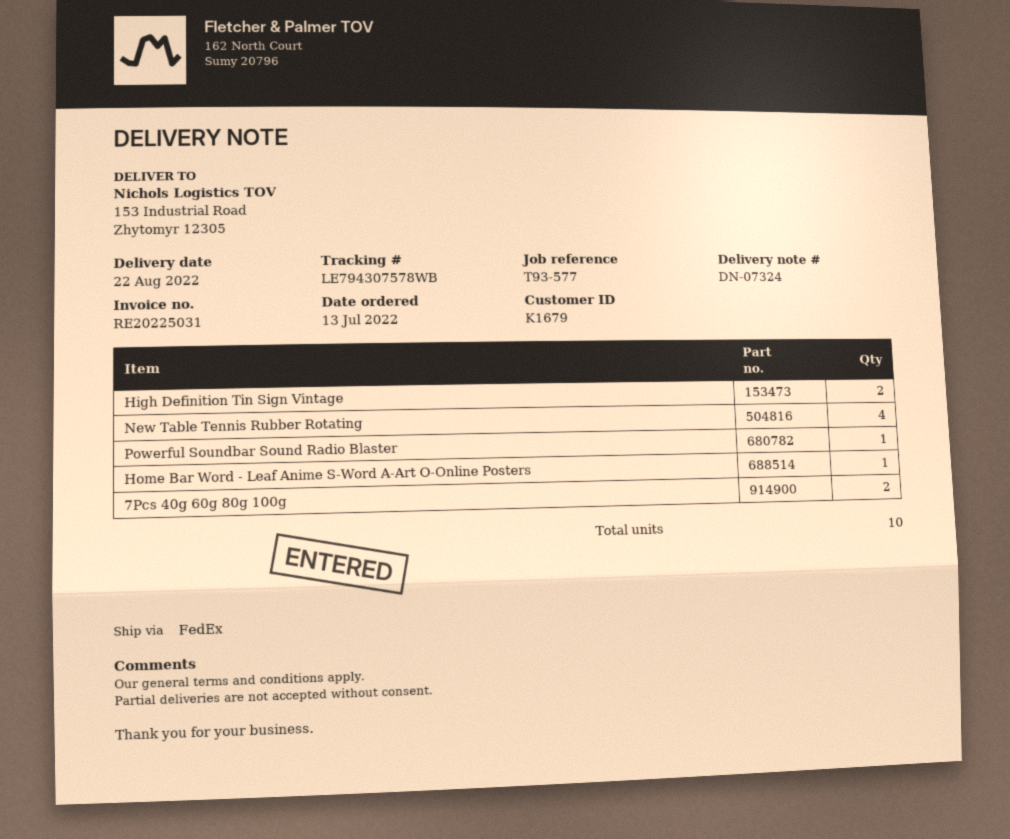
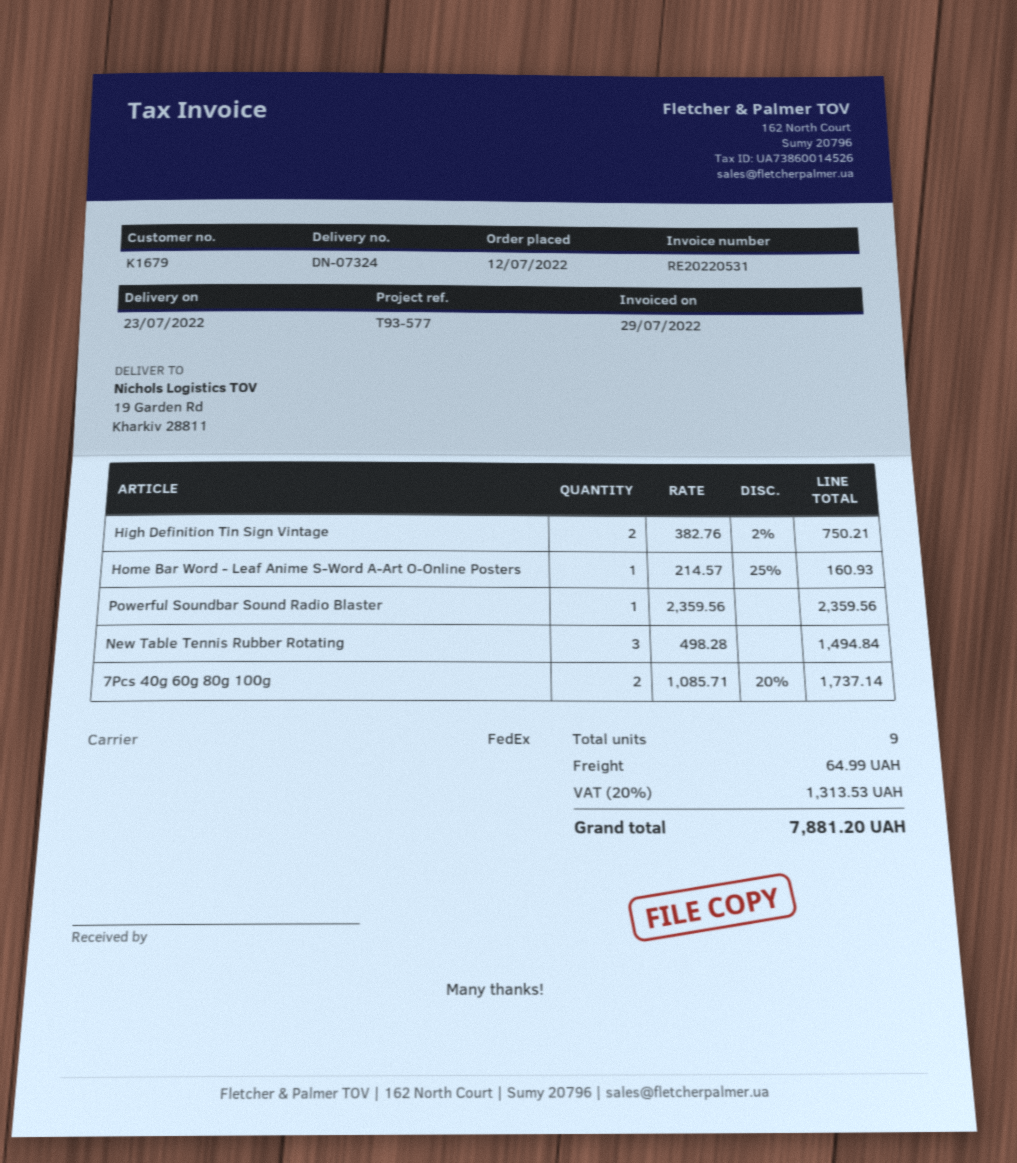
order date: 2022-07-13 -> 2022-07-12
delivery date: 2022-08-22 -> 2022-07-23
invoice number: RE20225031 -> RE20220531
ship to: 153 Industrial Road, Zhytomyr 12305 -> 19 Garden Rd, Kharkiv 28811
New Table Tennis Rubber Rotating: 4 -> 3
total quantity: 10 -> 9

